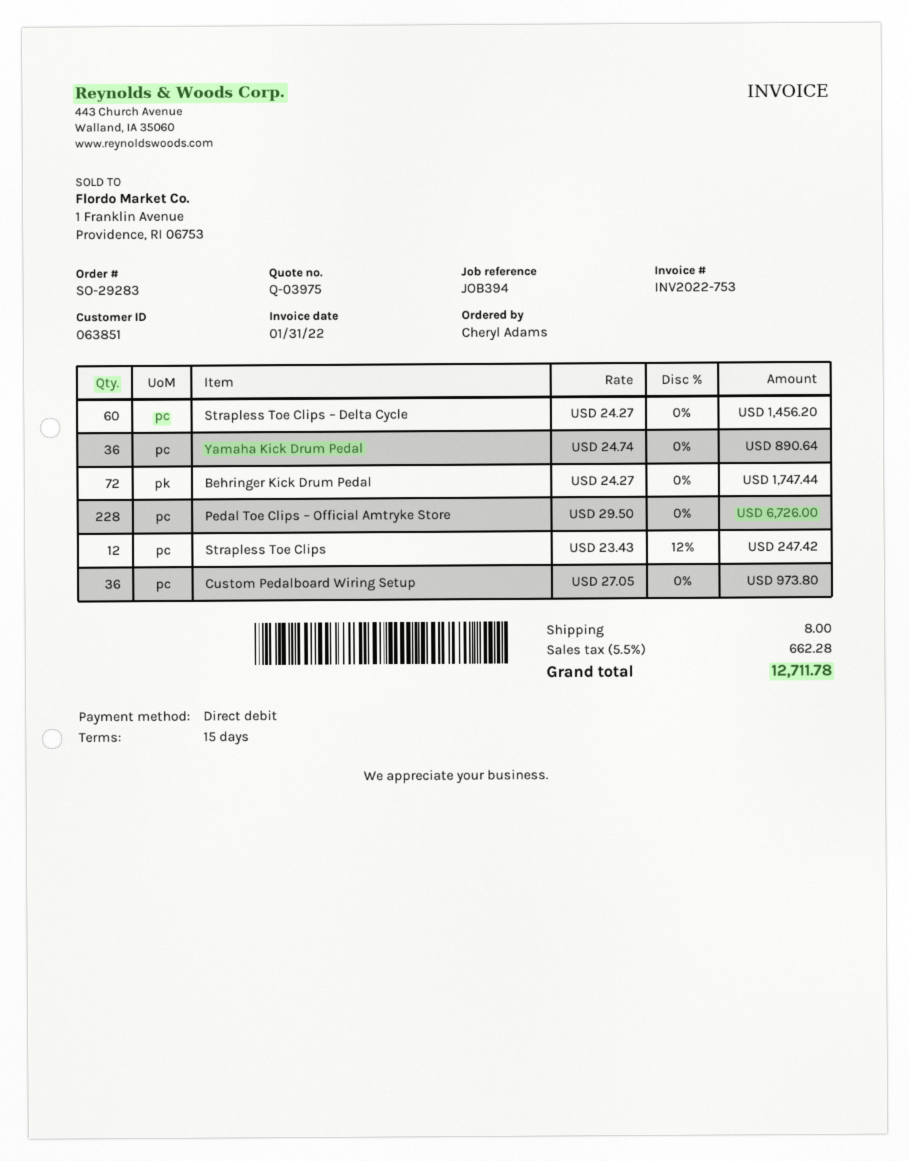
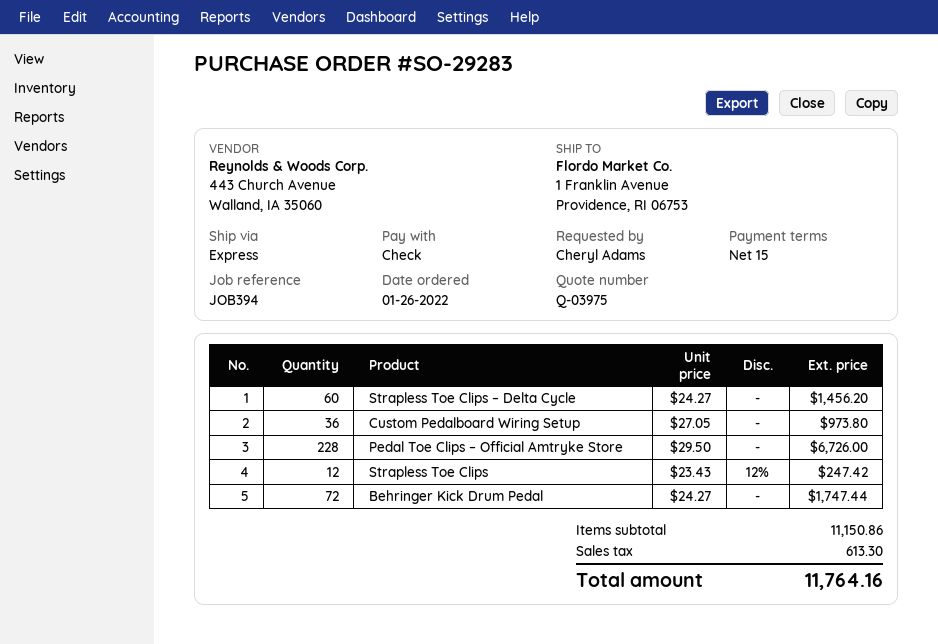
payment method: direct debit -> cheque
Yamaha Kick Drum Pedal: 36 x 24.74 = 890.64 -> none
shipping: 8.00 -> none
tax: 662.28 -> 613.30
total: 12711.78 -> 11764.16

